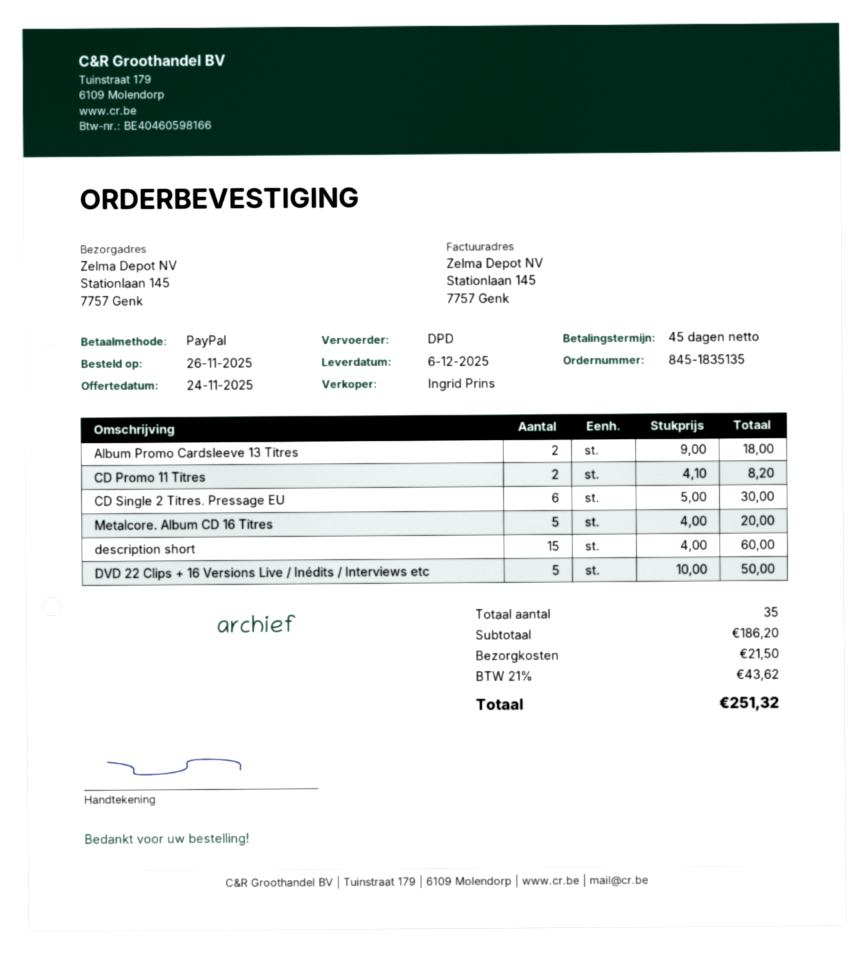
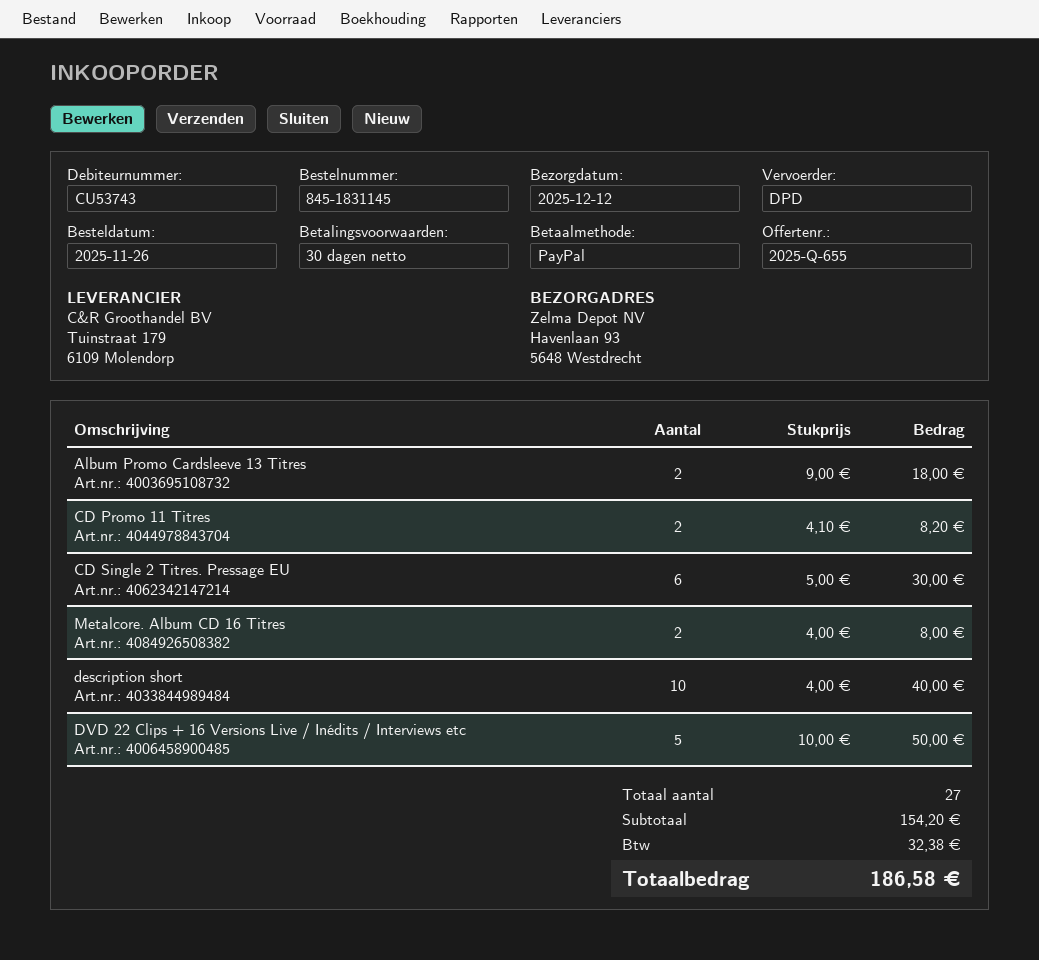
order number: 845-1835135 -> 845-1831145
delivery date: 2025-12-06 -> 2025-12-12
payment terms: 45 days -> 30 days
ship to: Stationlaan 145, 7757 Genk -> Havenlaan 93, 5648 Westdrecht
Metalcore. Album CD 16 Titres: 5 x 4.00 = 20.00 -> 2 x 4.00 = 8.00
description short: 15 x 4.00 = 60.00 -> 10 x 4.00 = 40.00
total quantity: 35 -> 27
subtotal: 186.20 -> 154.20
shipping: 21.50 -> none
tax: 43.62 -> 32.38
total: 251.32 -> 186.58

